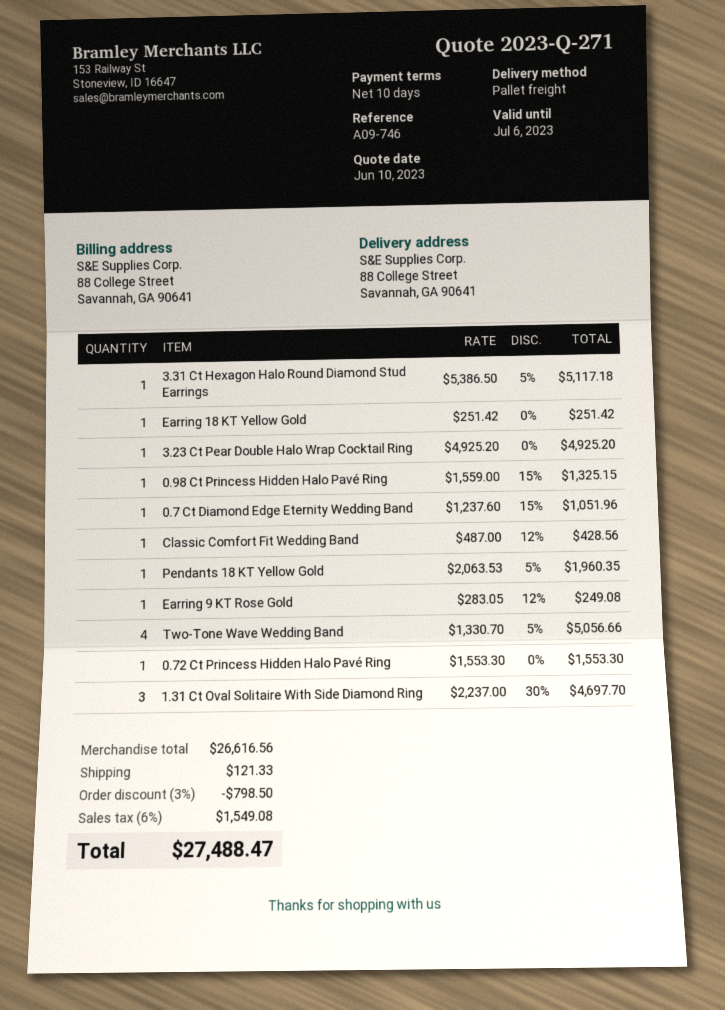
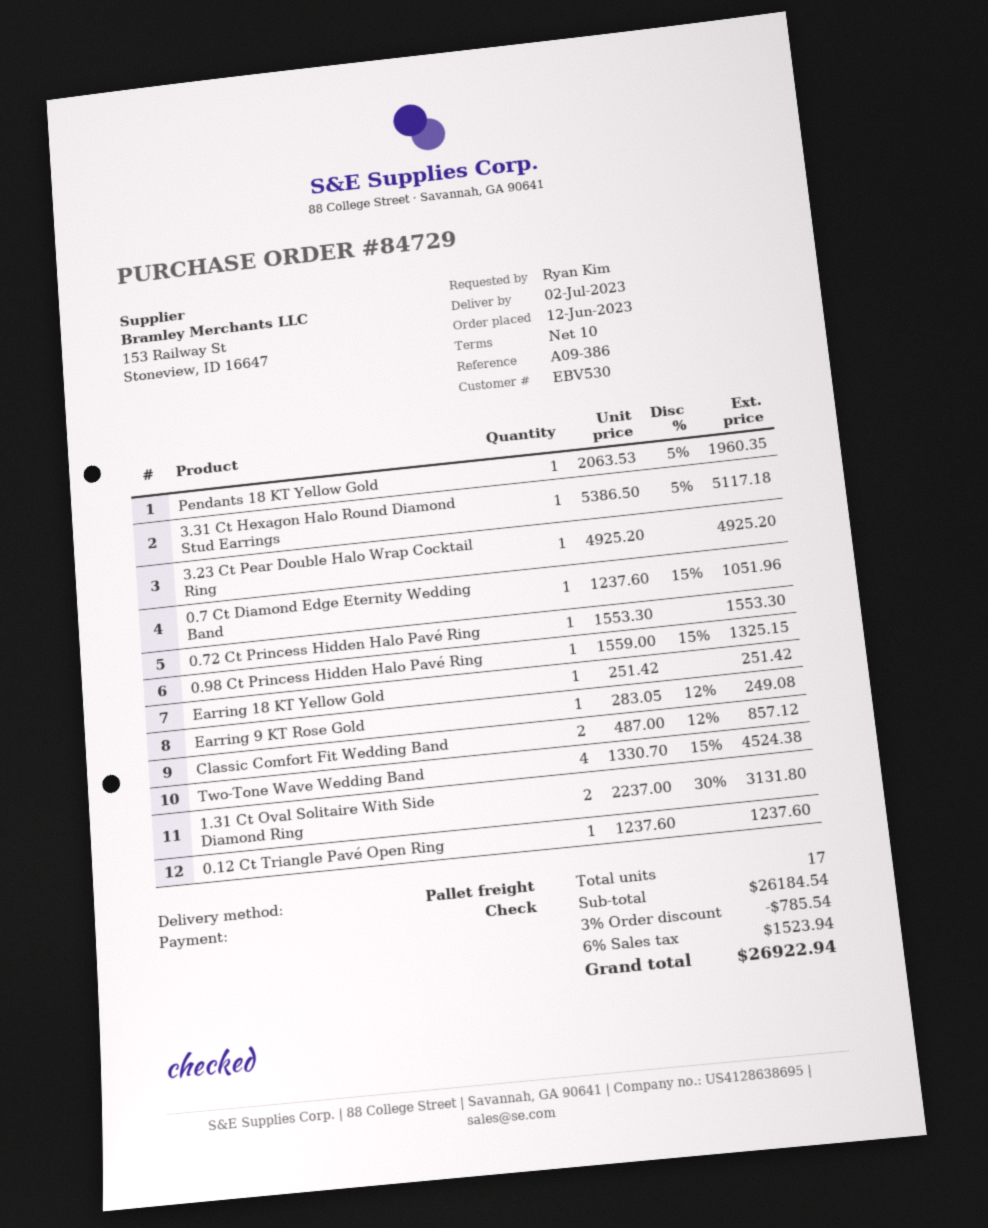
reference: A09-746 -> A09-386
Classic Comfort Fit Wedding Band: 1 x 487.00 - 12% = 428.56 -> 2 x 487.00 - 12% = 857.12
Two-Tone Wave Wedding Band: 4 x 1330.70 - 5% = 5056.66 -> 4 x 1330.70 - 15% = 4524.38
1.31 Ct Oval Solitaire With Side Diamond Ring: 3 x 2237.00 - 30% = 4697.70 -> 2 x 2237.00 - 30% = 3131.80
0.12 Ct Triangle Pavé Open Ring: none -> 1 x 1237.60 = 1237.60
subtotal: 26616.56 -> 26184.54
discount: 3% = 798.50 -> 3% = 785.54
shipping: 121.33 -> none
tax: 6% = 1549.08 -> 6% = 1523.94
total: 27488.47 -> 26922.94

